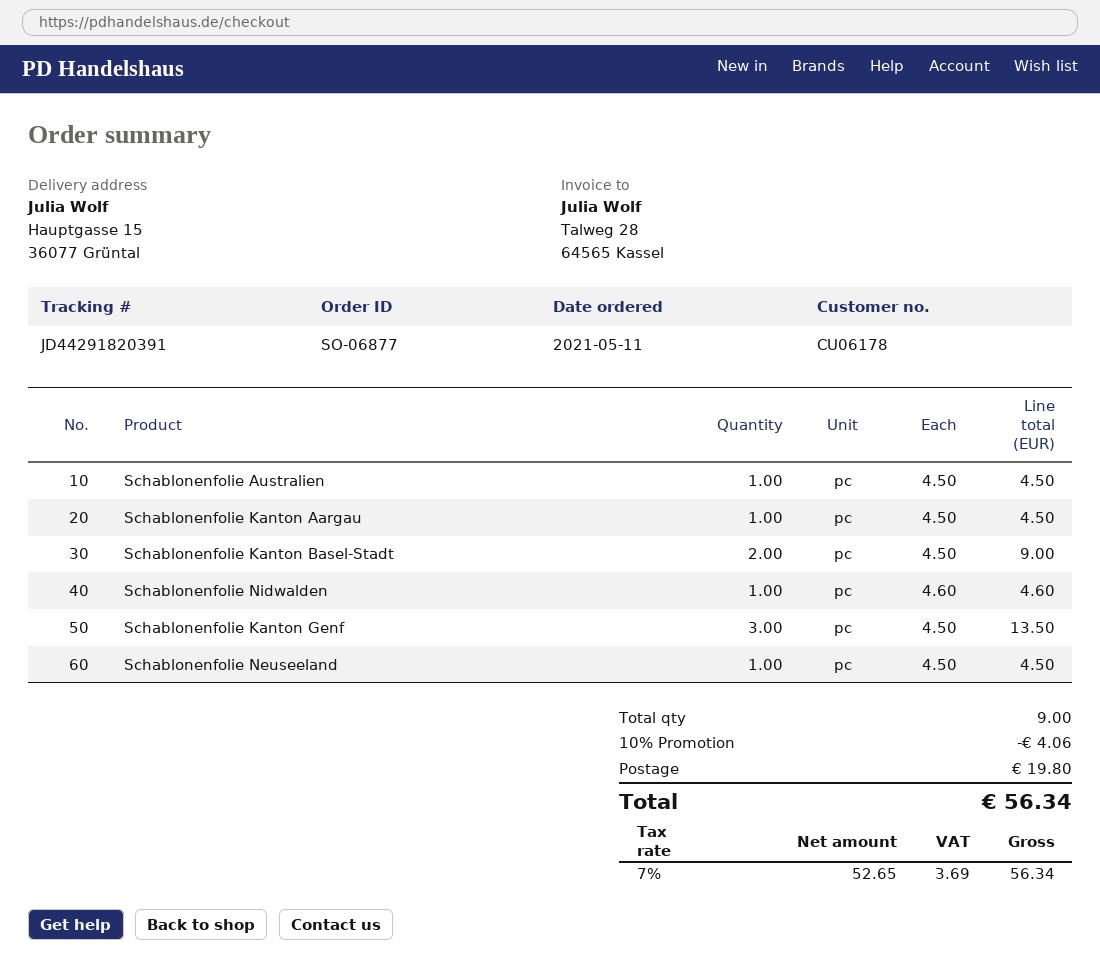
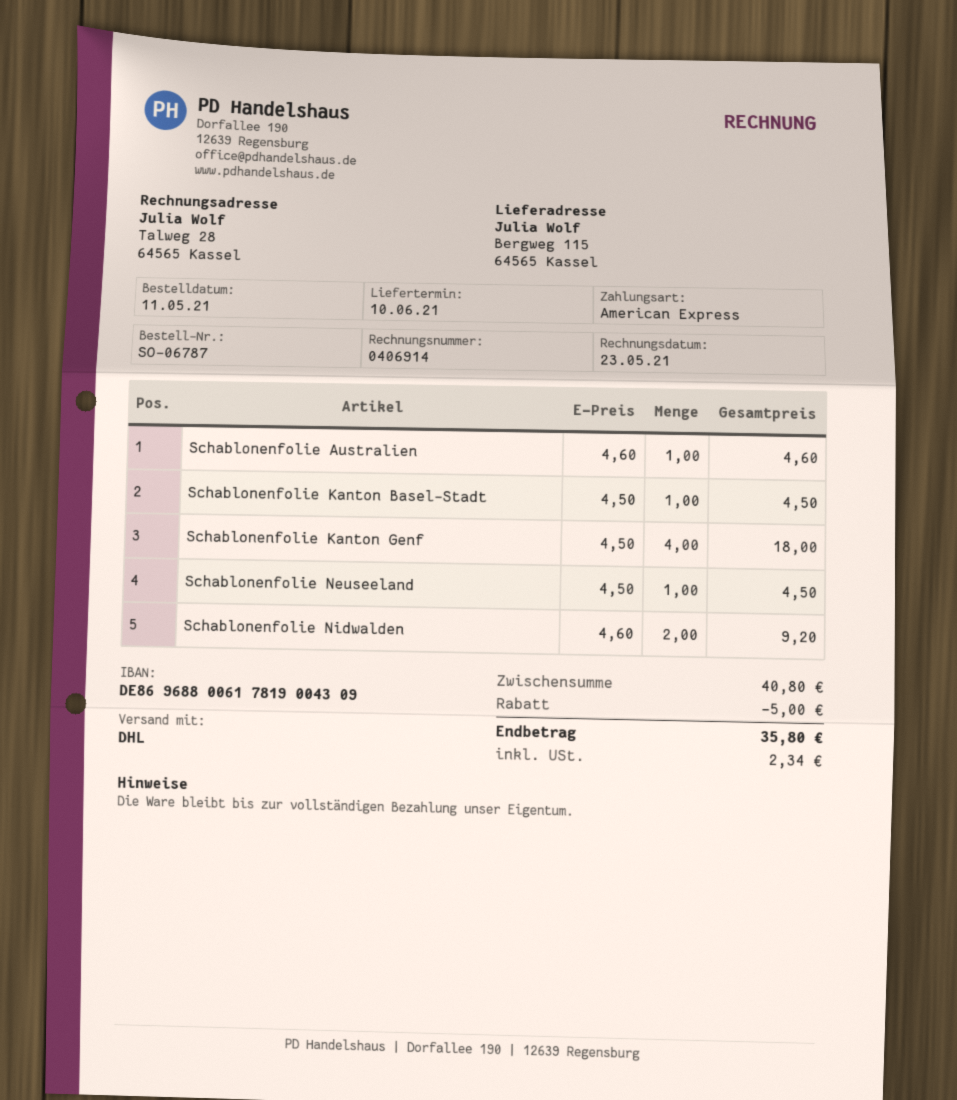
order number: SO-06877 -> SO-06787
ship to: Hauptgasse 15, 36077 Grüntal -> Bergweg 115, 64565 Kassel
Schablonenfolie Australien: 1 x 4.50 = 4.50 -> 1 x 4.60 = 4.60
Schablonenfolie Kanton Aargau: 1 x 4.50 = 4.50 -> none
Schablonenfolie Kanton Basel-Stadt: 2 x 4.50 = 9.00 -> 1 x 4.50 = 4.50
Schablonenfolie Nidwalden: 1 x 4.60 = 4.60 -> 2 x 4.60 = 9.20
Schablonenfolie Kanton Genf: 3 x 4.50 = 13.50 -> 4 x 4.50 = 18.00
discount: 4.06 -> 5.00
shipping: 19.80 -> none
tax: 3.69 -> 2.34
total: 56.34 -> 35.80

